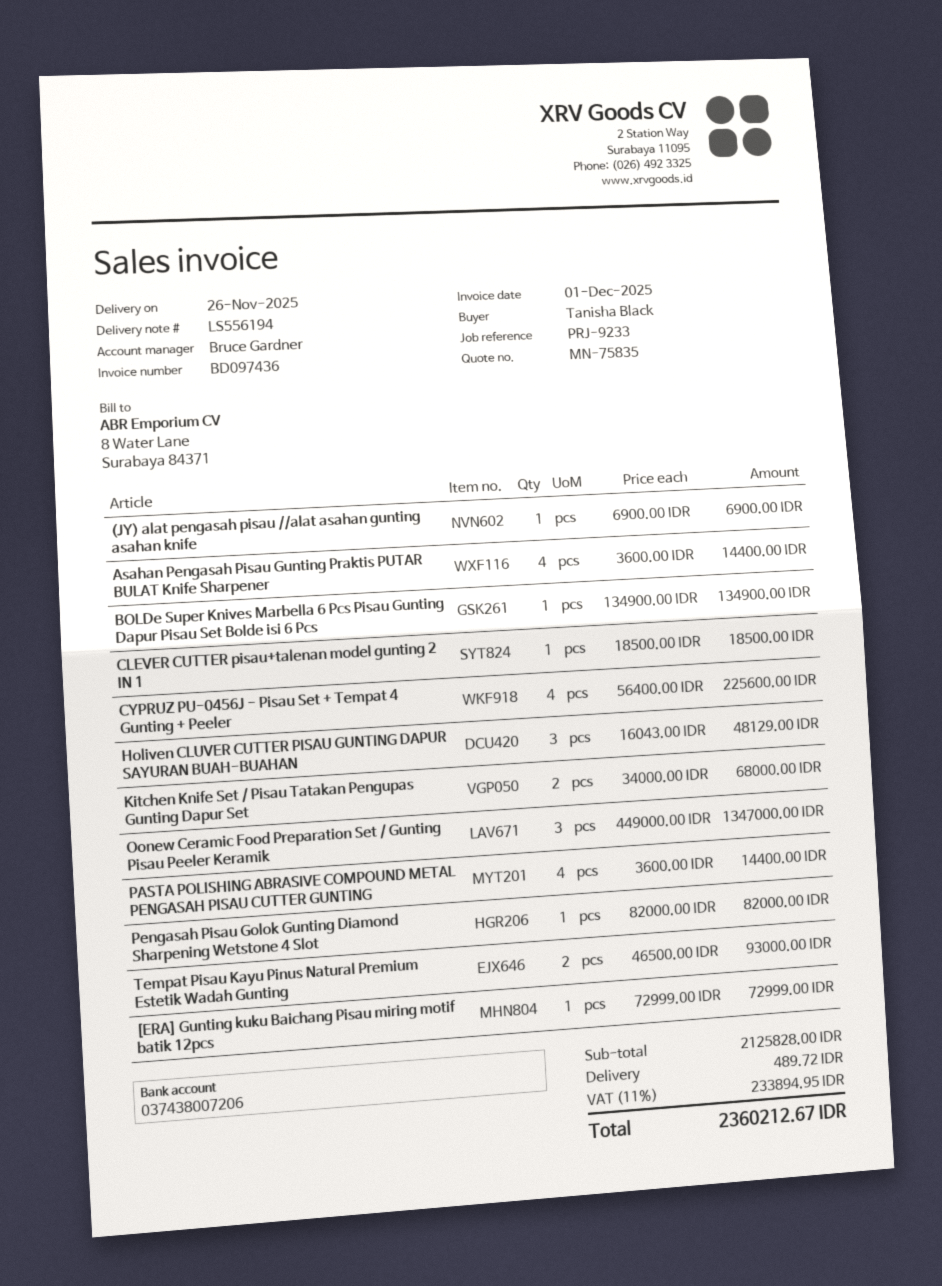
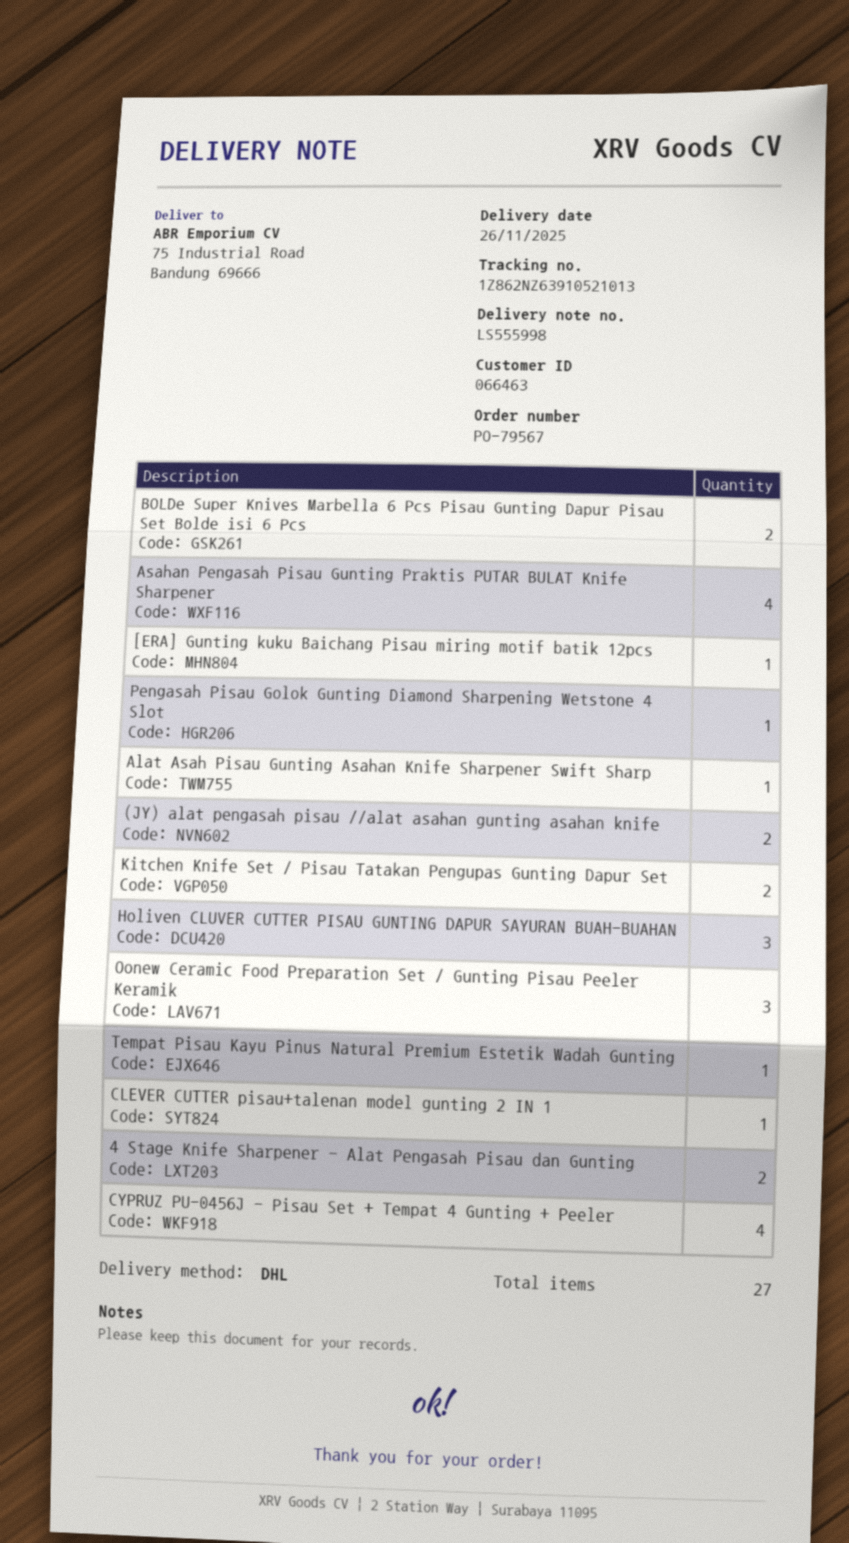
delivery note number: LS556194 -> LS555998
(JY) alat pengasah pisau //alat asahan gunting asahan knife: 1 -> 2
BOLDe Super Knives Marbella 6 Pcs Pisau Gunting Dapur Pisau Set Bolde isi 6 Pcs: 1 -> 2
PASTA POLISHING ABRASIVE COMPOUND METAL PENGASAH PISAU CUTTER GUNTING: 4 -> none
Tempat Pisau Kayu Pinus Natural Premium Estetik Wadah Gunting: 2 -> 1
Alat Asah Pisau Gunting Asahan Knife Sharpener Swift Sharp: none -> 1
4 Stage Knife Sharpener - Alat Pengasah Pisau dan Gunting: none -> 2

